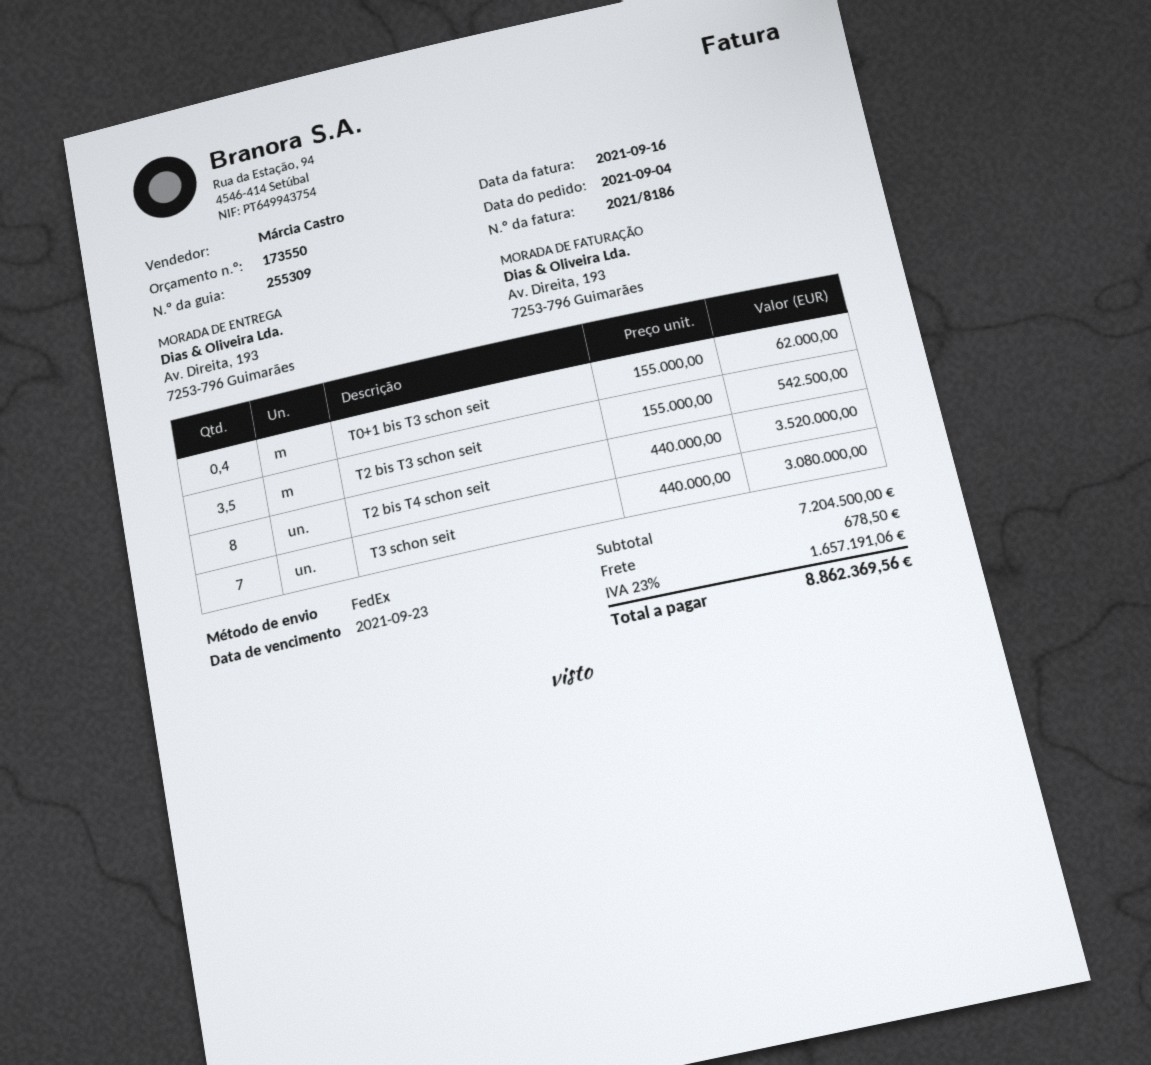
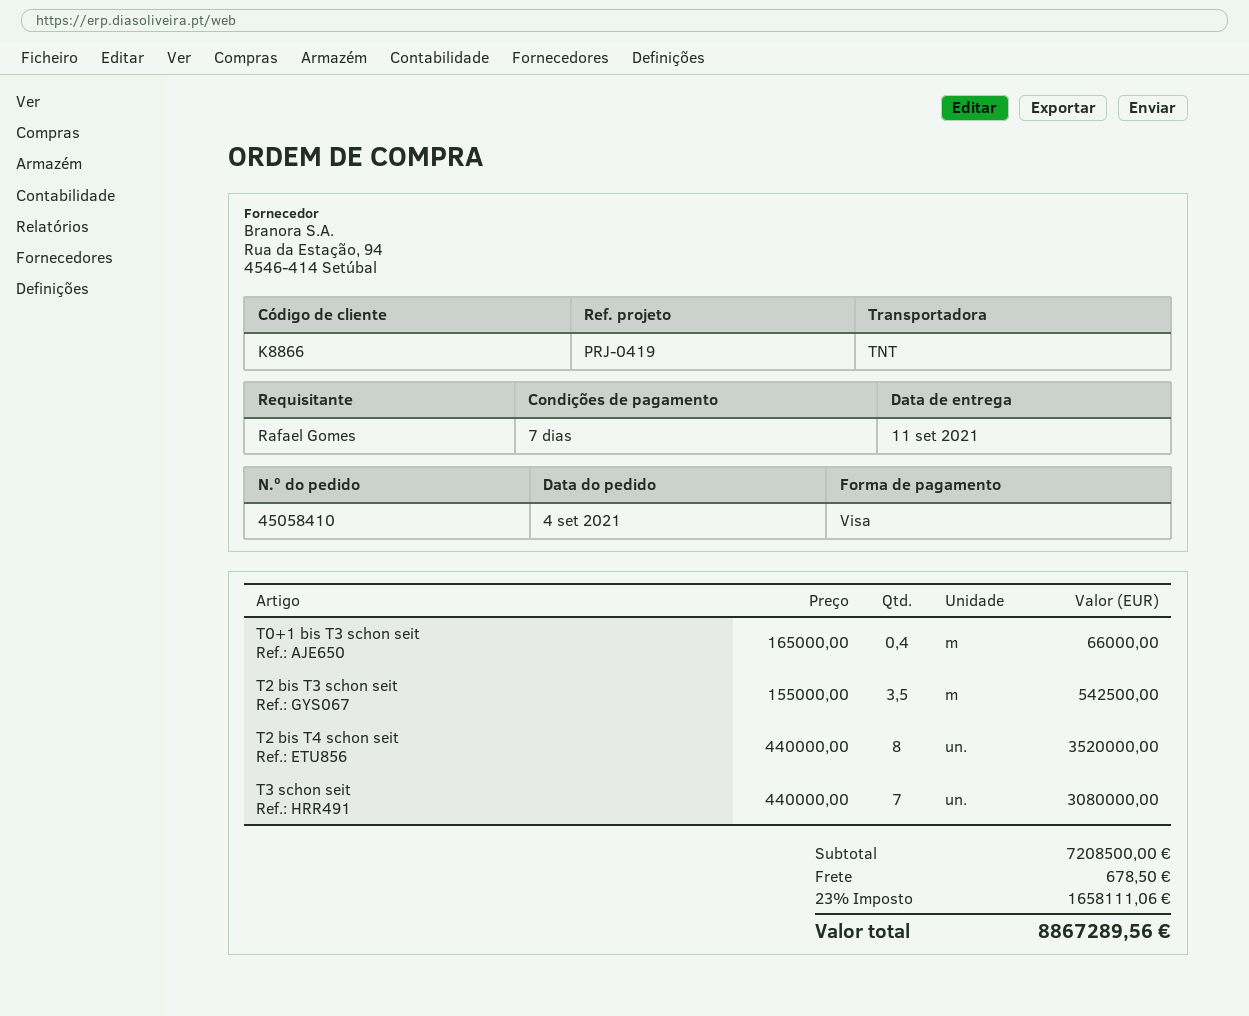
shipping method: FedEx -> TNT
T0+1 bis T3 schon seit: 0.4 x 155000.00 = 62000.00 -> 0.4 x 165000.00 = 66000.00
subtotal: 7204500.00 -> 7208500.00
tax: 23% = 1657191.06 -> 23% = 1658111.06
total: 8862369.56 -> 8867289.56

